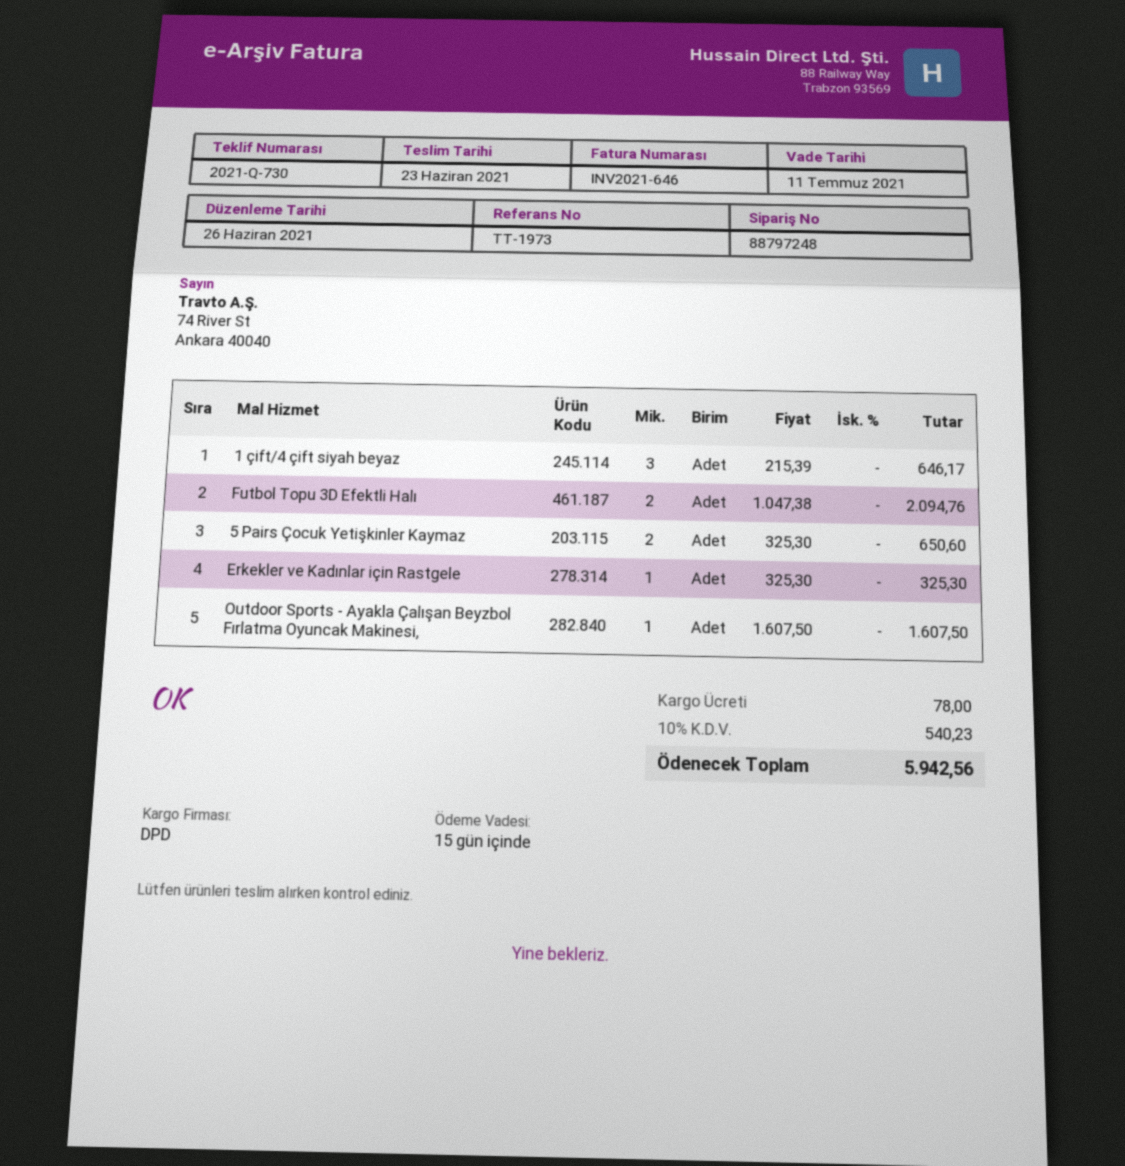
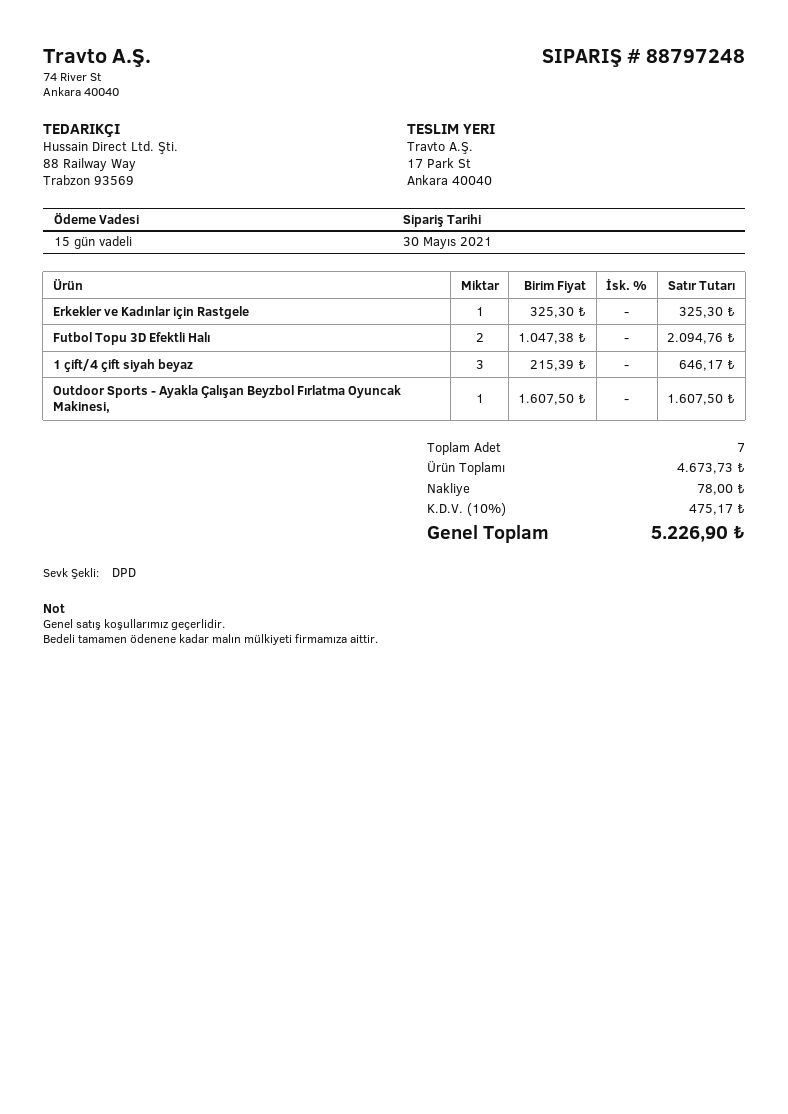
5 Pairs Çocuk Yetişkinler Kaymaz: 2 x 325.30 = 650.60 -> none
tax: 10% = 540.23 -> 10% = 475.17
total: 5942.56 -> 5226.90

